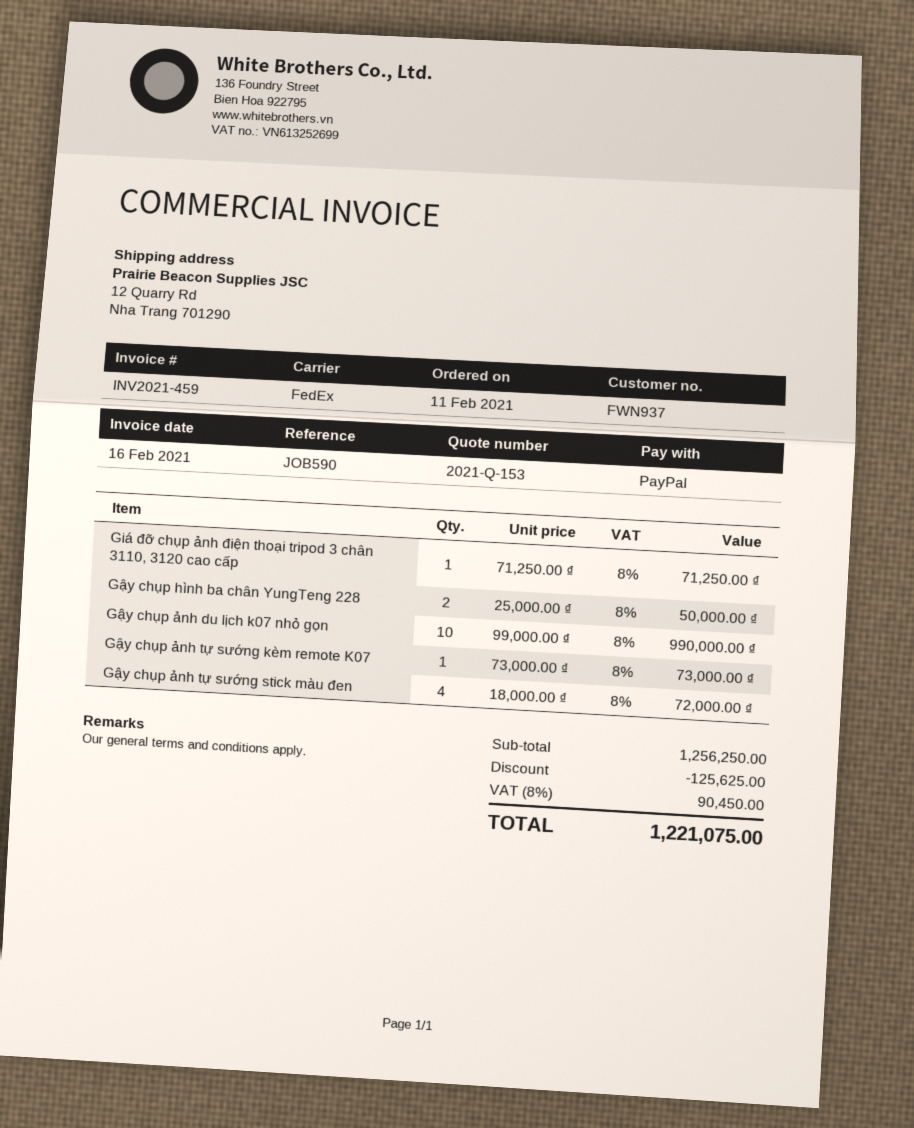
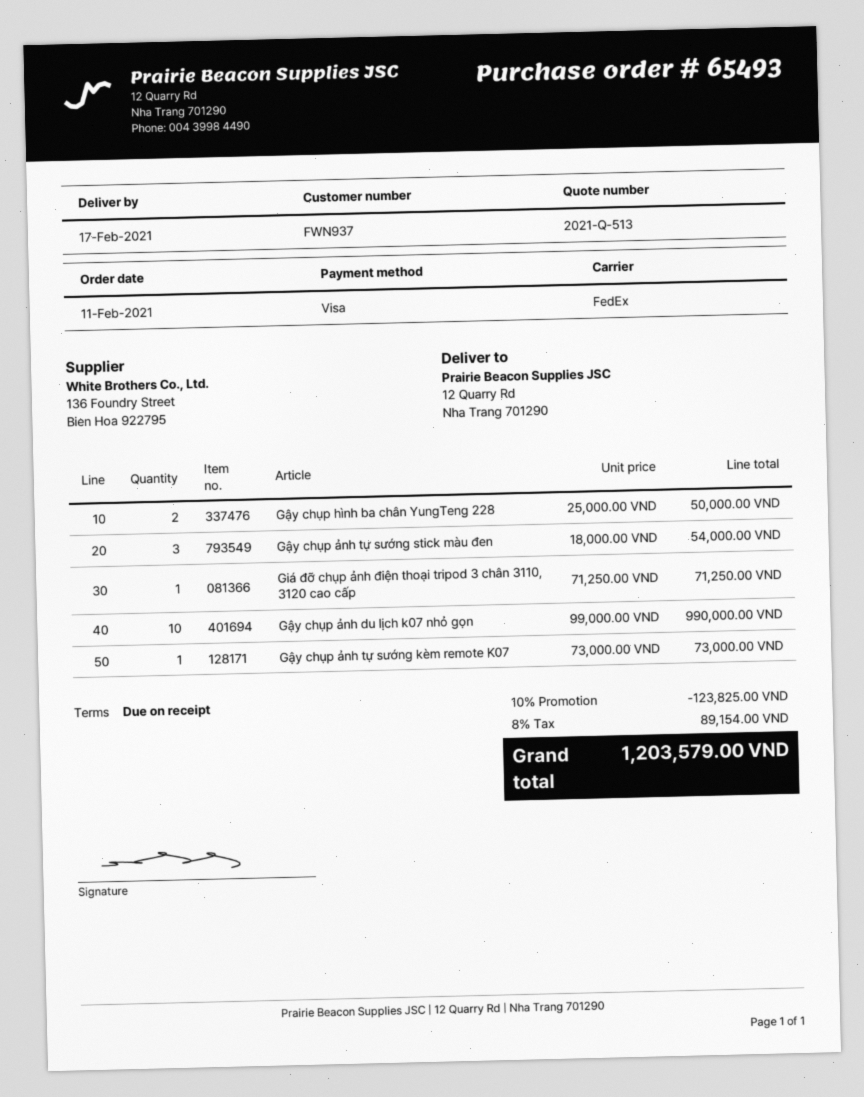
quote number: 2021-Q-153 -> 2021-Q-513
payment method: PayPal -> Visa
Gậy chụp ảnh tự sướng stick màu đen: 4 x 18000.00 = 72000.00 -> 3 x 18000.00 = 54000.00
discount: 125625.00 -> 123825.00
tax: 8% = 90450.00 -> 8% = 89154.00
total: 1221075.00 -> 1203579.00

